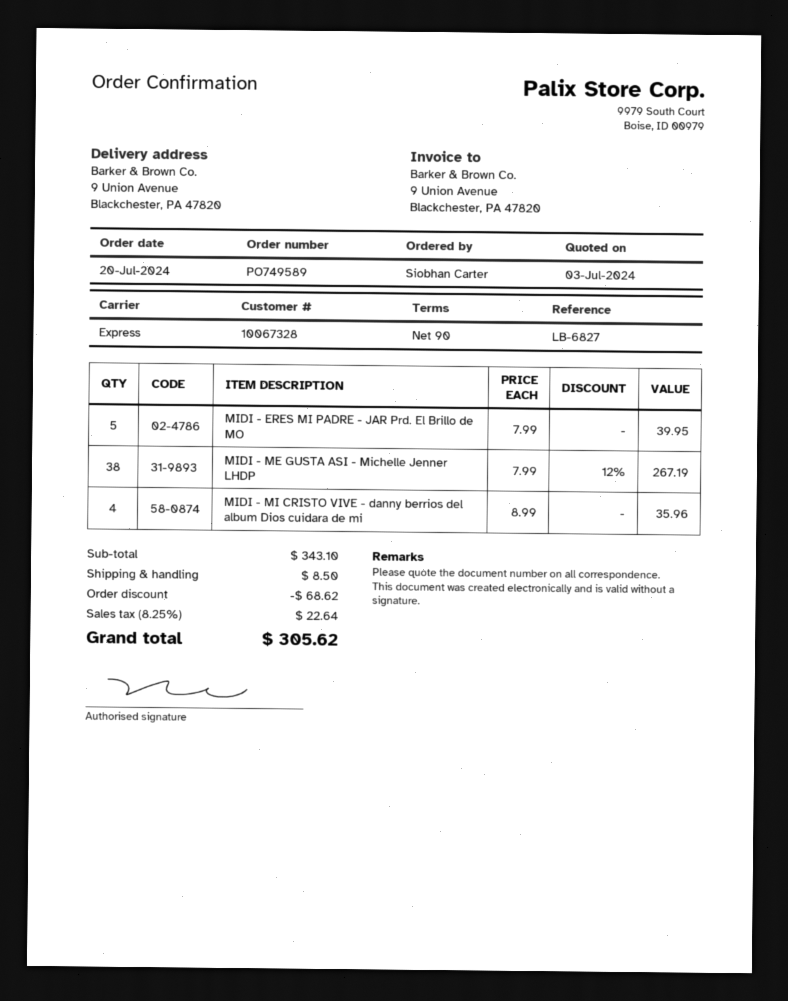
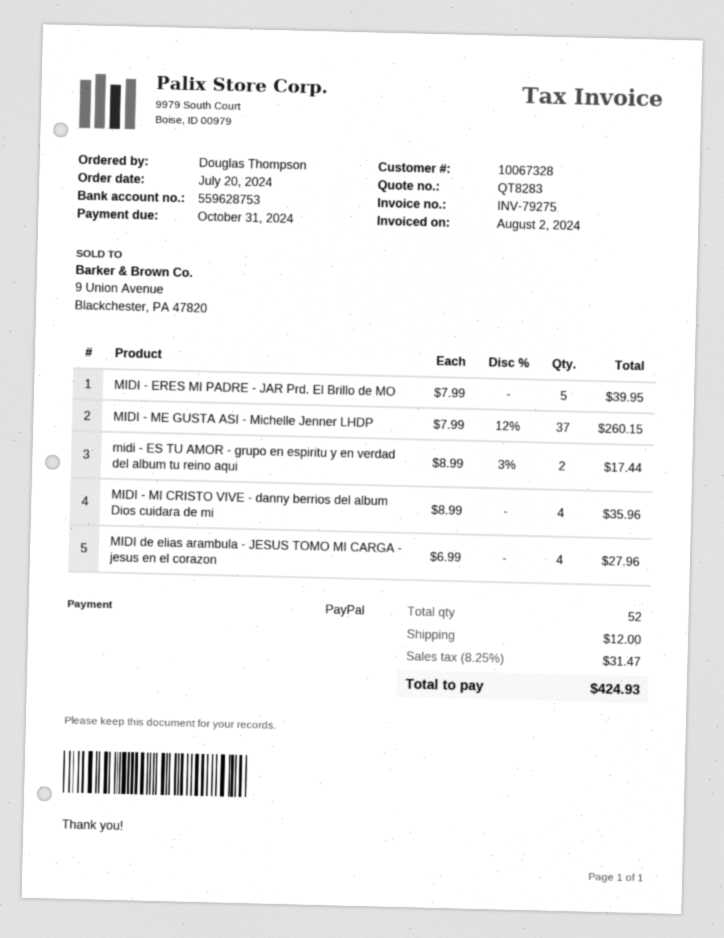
ordered by: Siobhan Carter -> Douglas Thompson
MIDI - ME GUSTA ASI - Michelle Jenner LHDP: 38 x 7.99 - 12% = 267.19 -> 37 x 7.99 - 12% = 260.15
midi - ES TU AMOR - grupo en espiritu y en verdad del album tu reino aqui: none -> 2 x 8.99 - 3% = 17.44
MIDI de elias arambula - JESUS TOMO MI CARGA - jesus en el corazon: none -> 4 x 6.99 = 27.96
discount: 68.62 -> none
shipping: 8.50 -> 12.00
tax: 8.25% = 22.64 -> 8.25% = 31.47
total: 305.62 -> 424.93

